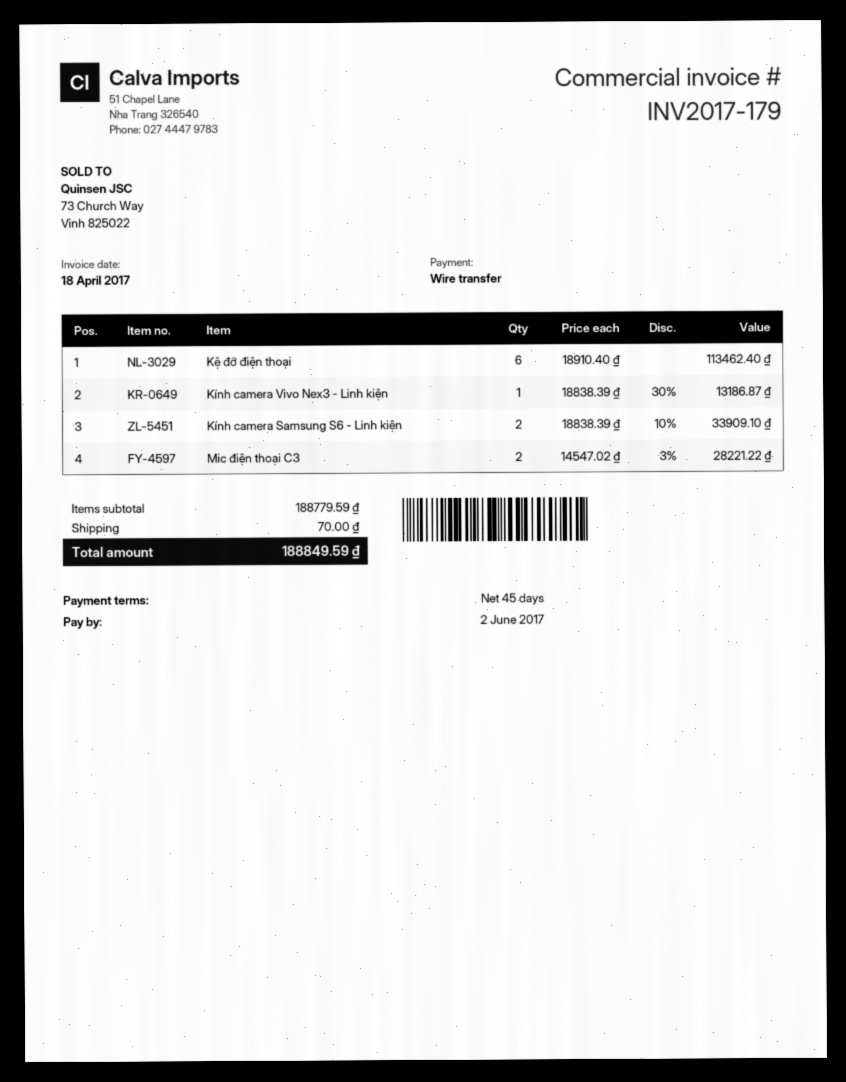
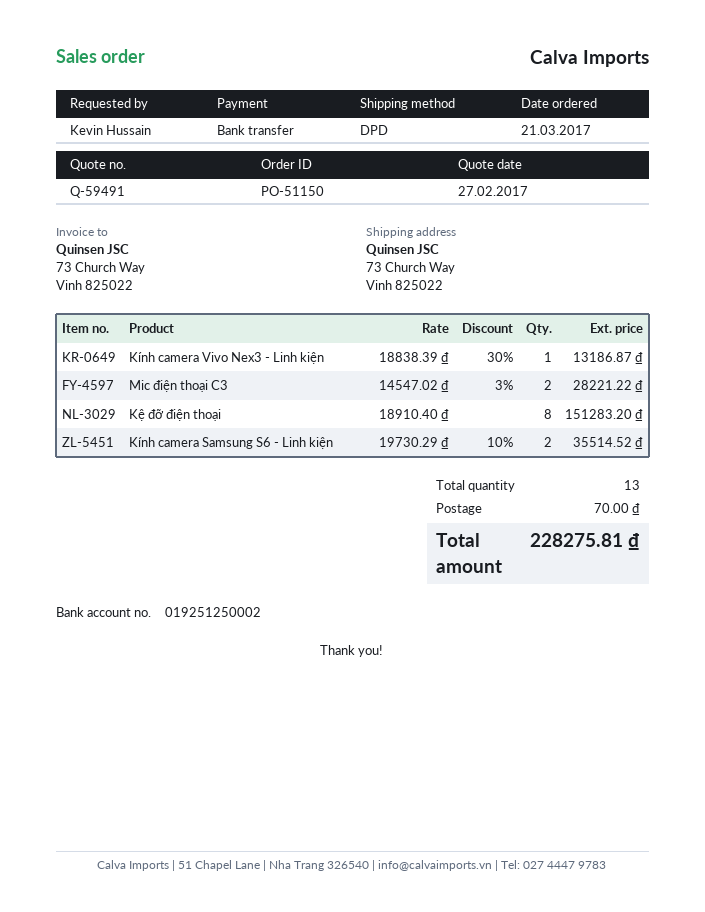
Kệ đỡ điện thoại: 6 x 18910.40 = 113462.40 -> 8 x 18910.40 = 151283.20
Kính camera Samsung S6 - Linh kiện: 2 x 18838.39 - 10% = 33909.10 -> 2 x 19730.29 - 10% = 35514.52
total: 188849.59 -> 228275.81

